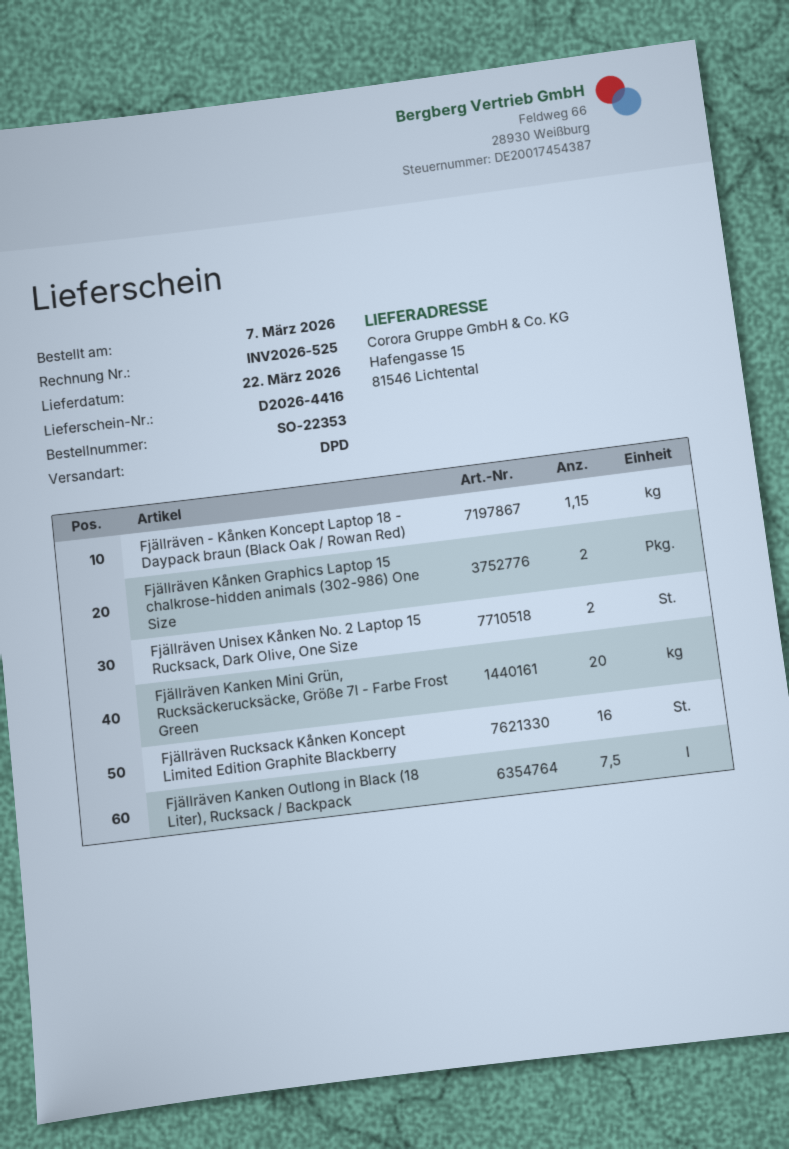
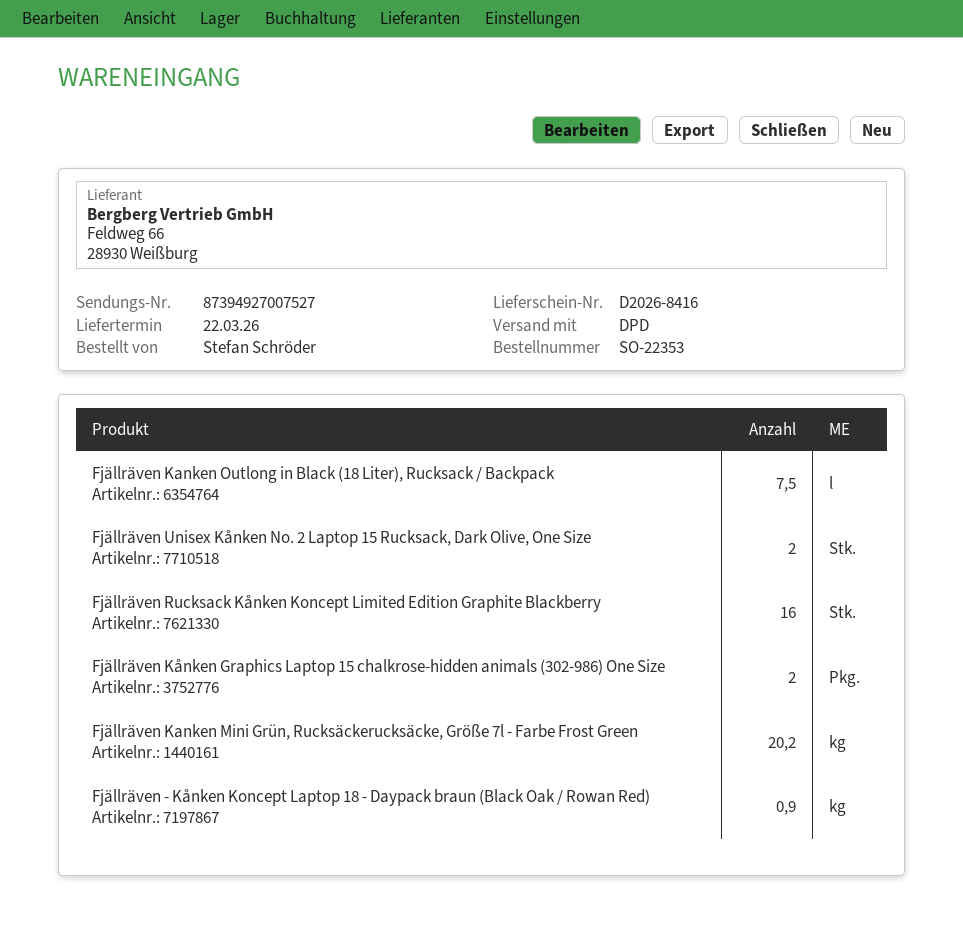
delivery note number: D2026-4416 -> D2026-8416
Fjällräven - Kånken Koncept Laptop 18 - Daypack braun (Black Oak / Rowan Red): 1.15 -> 0.9
Fjällräven Kanken Mini Grün, Rucksäckerucksäcke, Größe 7l - Farbe Frost Green: 20 -> 20.2

